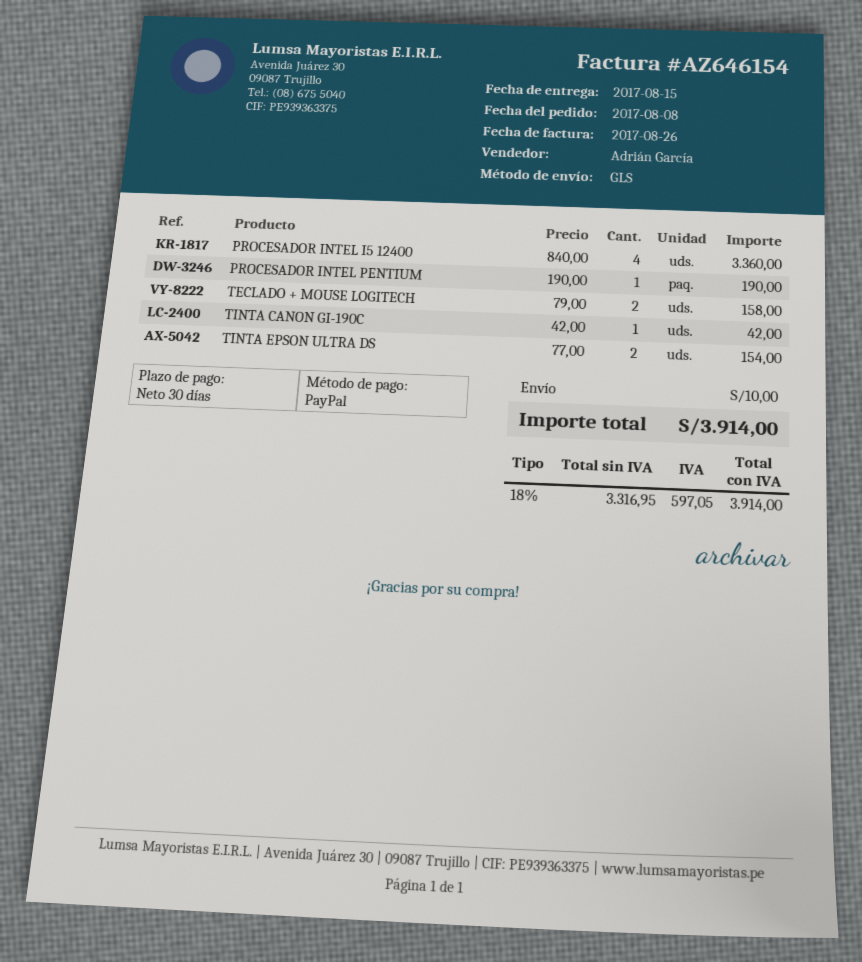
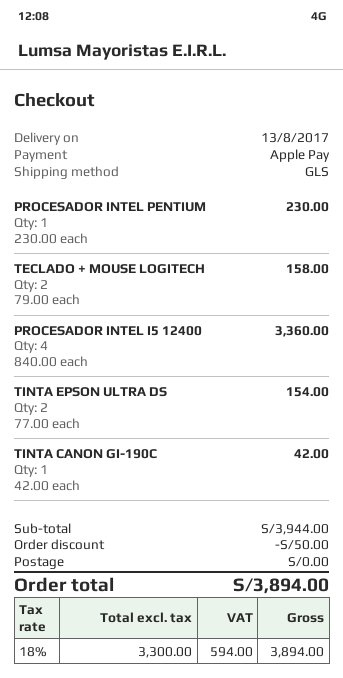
delivery date: 2017-08-15 -> 2017-08-13
payment method: PayPal -> Apple Pay
PROCESADOR INTEL PENTIUM: 1 x 190.00 = 190.00 -> 1 x 230.00 = 230.00
discount: none -> 50.00
shipping: 10.00 -> 0.00
net: 3316.95 -> 3300.00
tax: 18% = 597.05 -> 18% = 594.00
total: 3914.00 -> 3894.00

